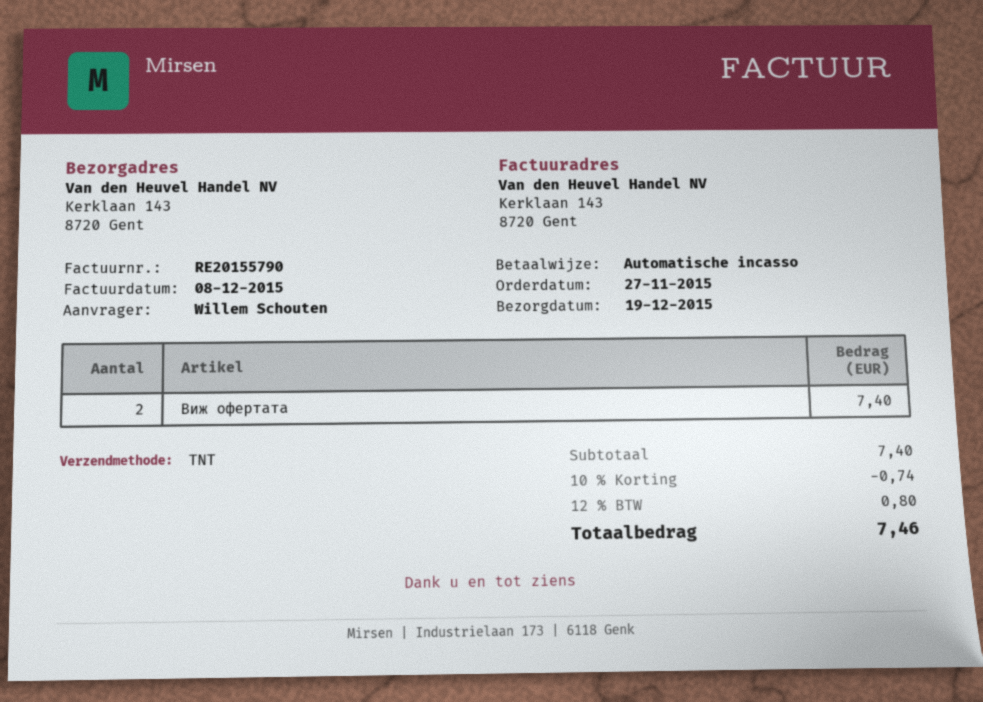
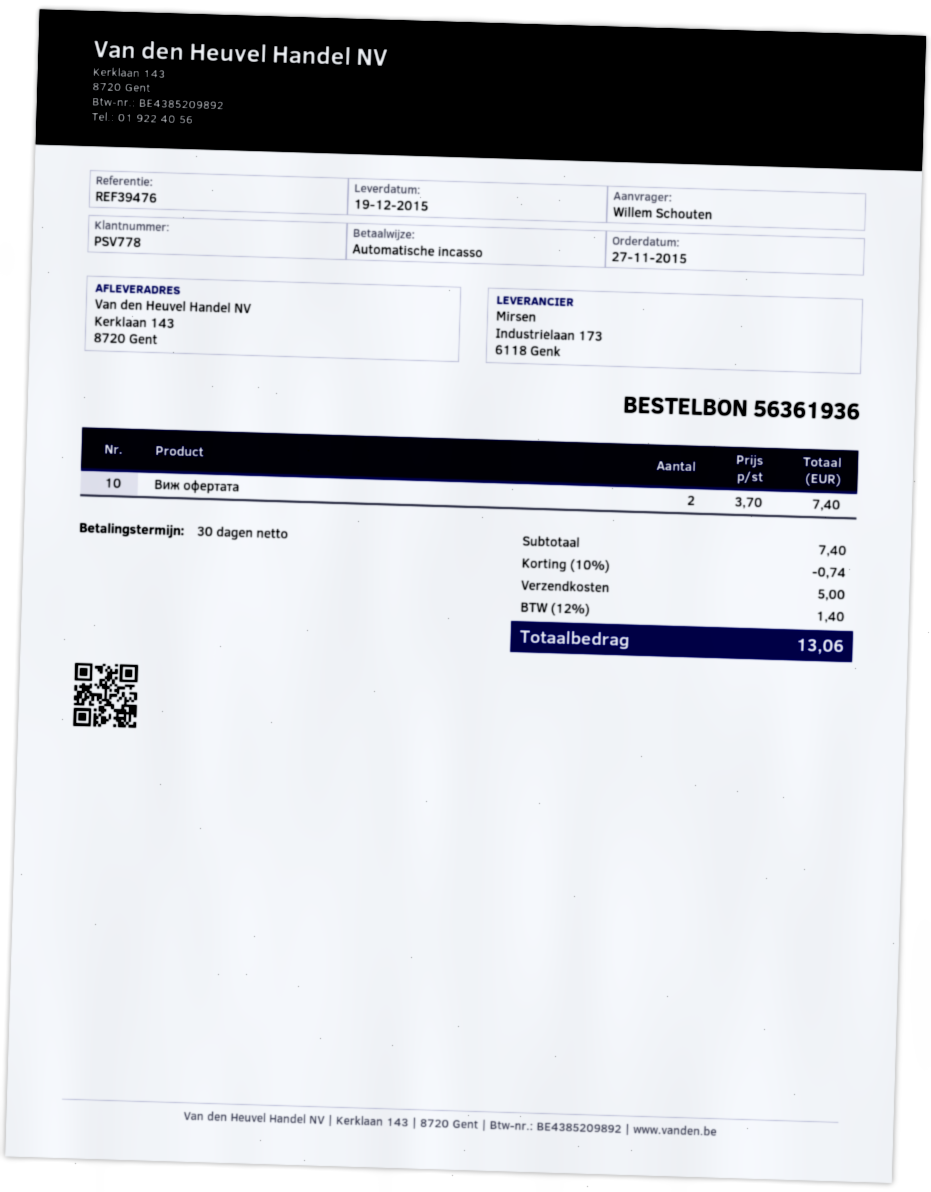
shipping: none -> 5.00
tax: 12% = 0.80 -> 12% = 1.40
total: 7.46 -> 13.06

